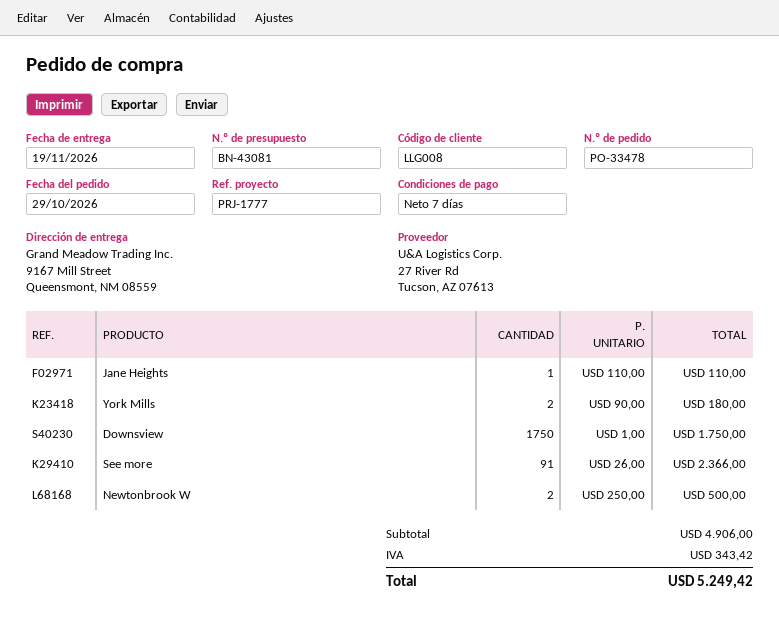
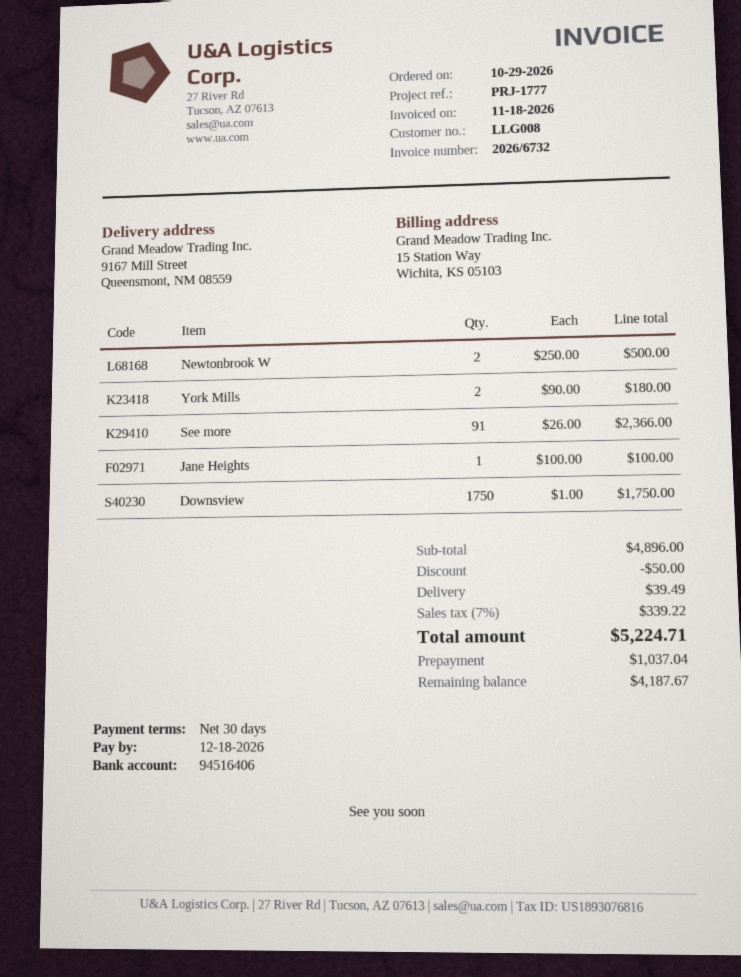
payment terms: 7 days -> 30 days
Jane Heights: 1 x 110.00 = 110.00 -> 1 x 100.00 = 100.00
subtotal: 4906.00 -> 4896.00
discount: none -> 50.00
shipping: none -> 39.49
tax: 343.42 -> 339.22
total: 5249.42 -> 5224.71

